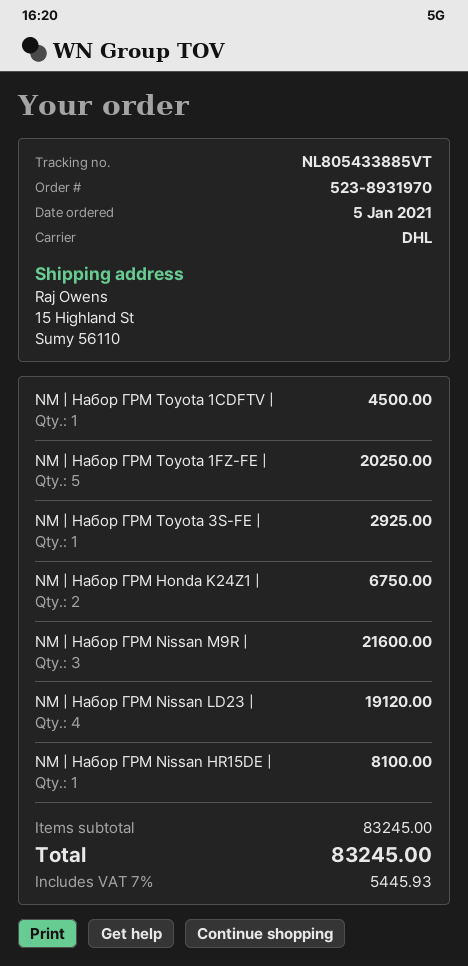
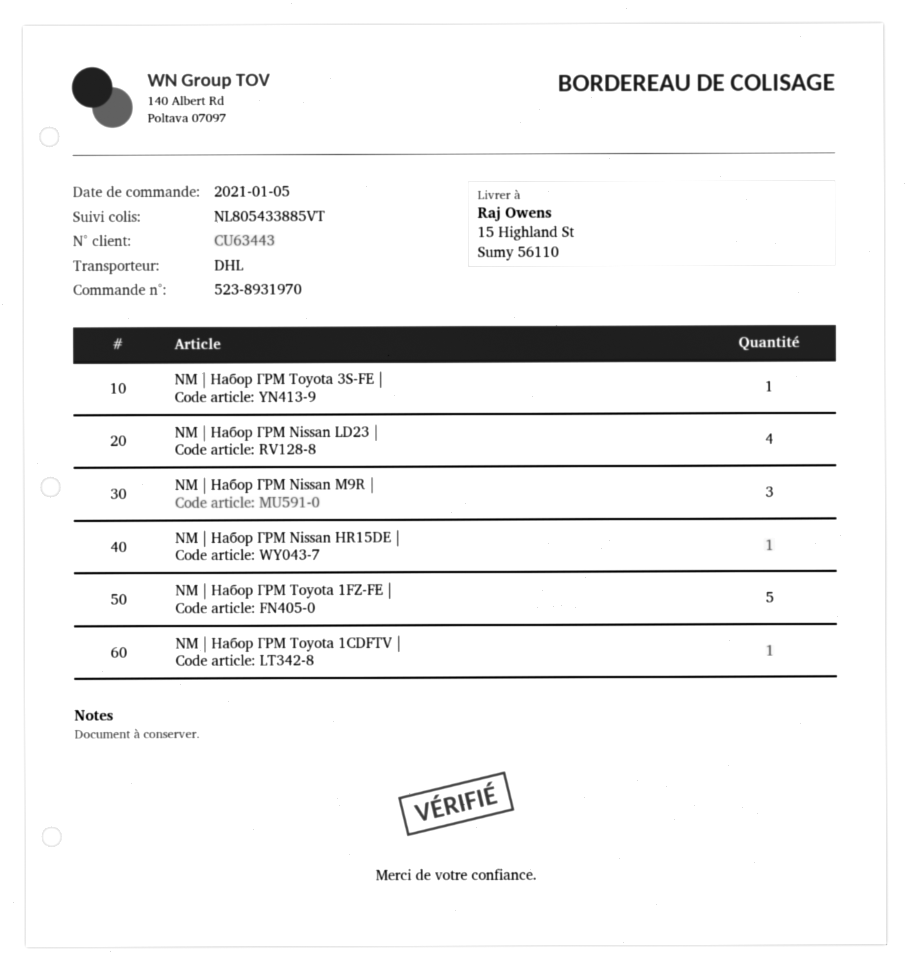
NM | Набор ГРМ Honda K24Z1 |: 2 -> none

